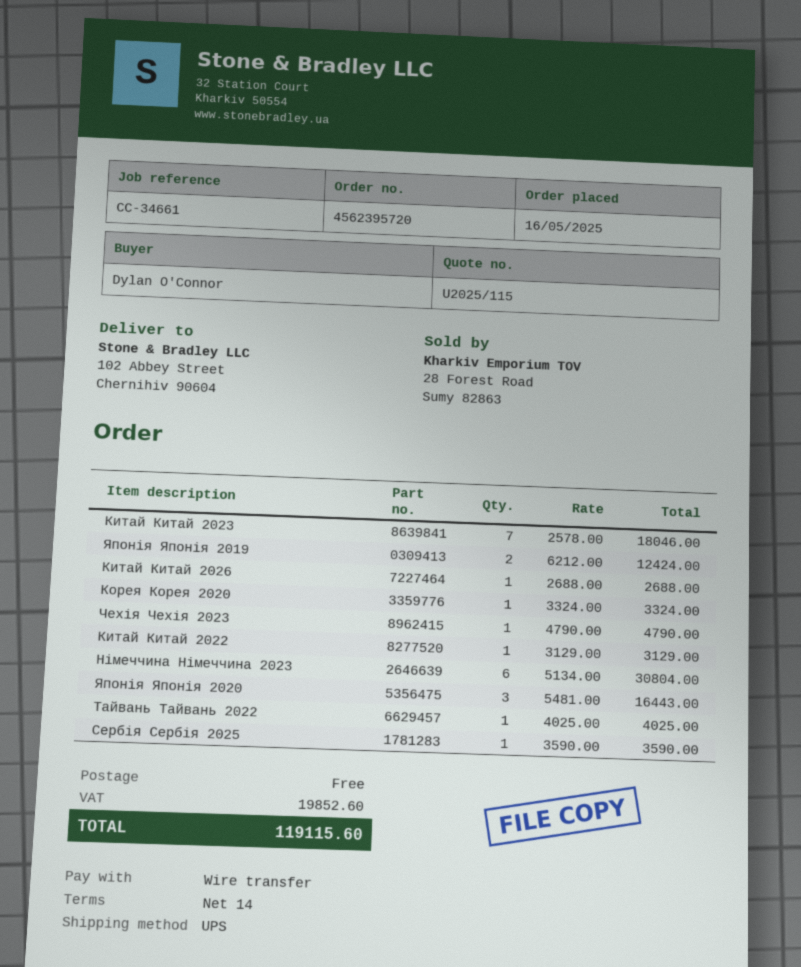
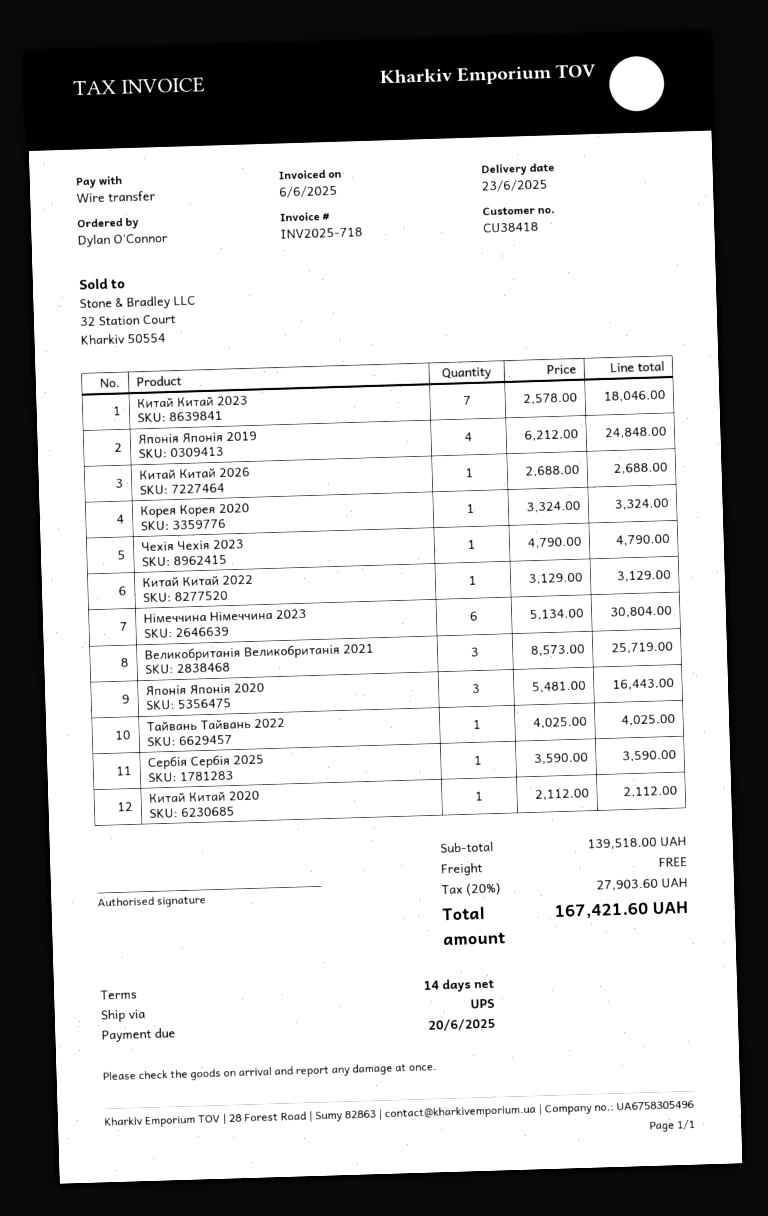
Японія Японія 2019: 2 x 6212.00 = 12424.00 -> 4 x 6212.00 = 24848.00
Великобританія Великобританія 2021: none -> 3 x 8573.00 = 25719.00
Китай Китай 2020: none -> 1 x 2112.00 = 2112.00
tax: 19852.60 -> 27903.60
total: 119115.60 -> 167421.60

